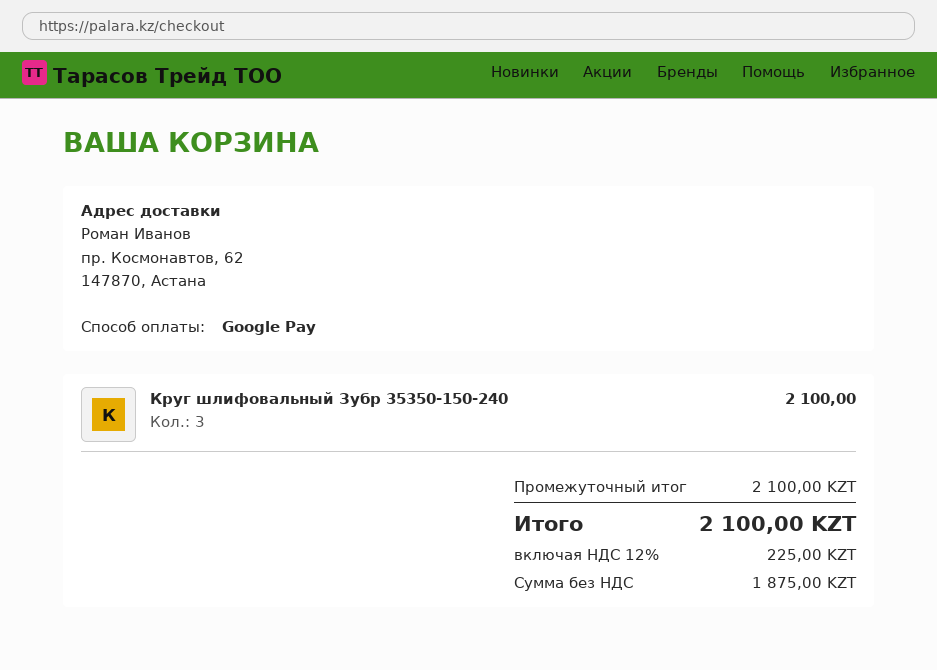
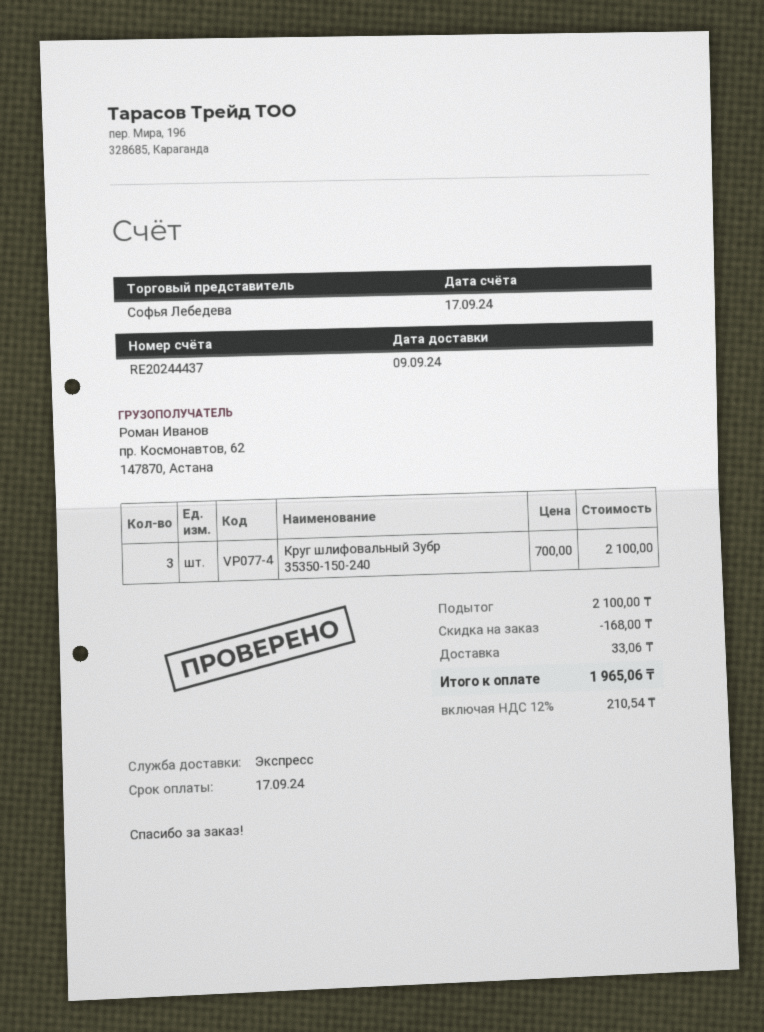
discount: none -> 168.00
shipping: none -> 33.06
tax: 12% = 225.00 -> 12% = 210.54
total: 2100.00 -> 1965.06

